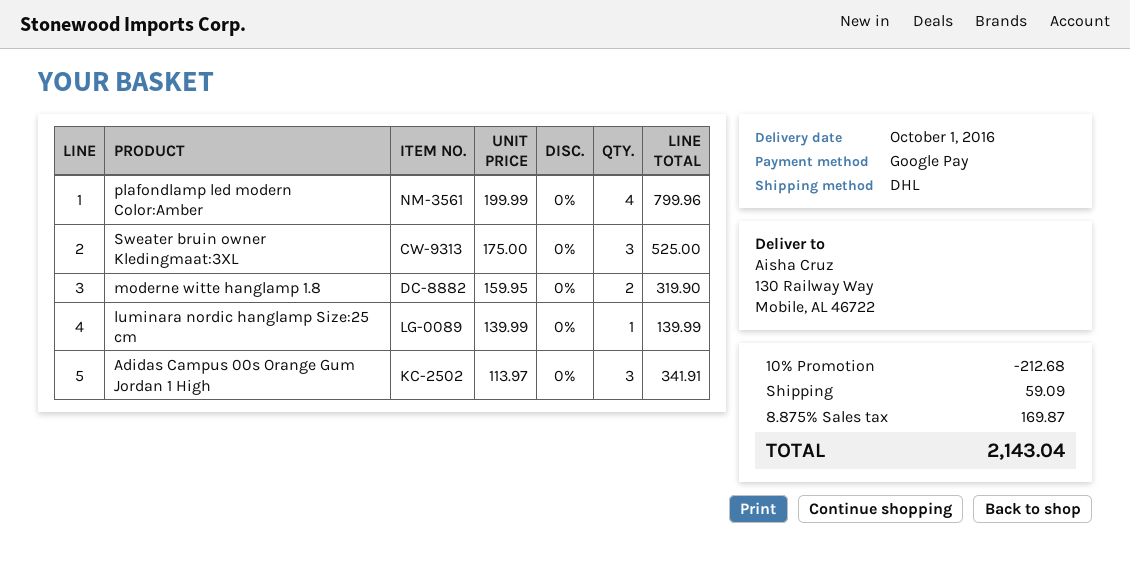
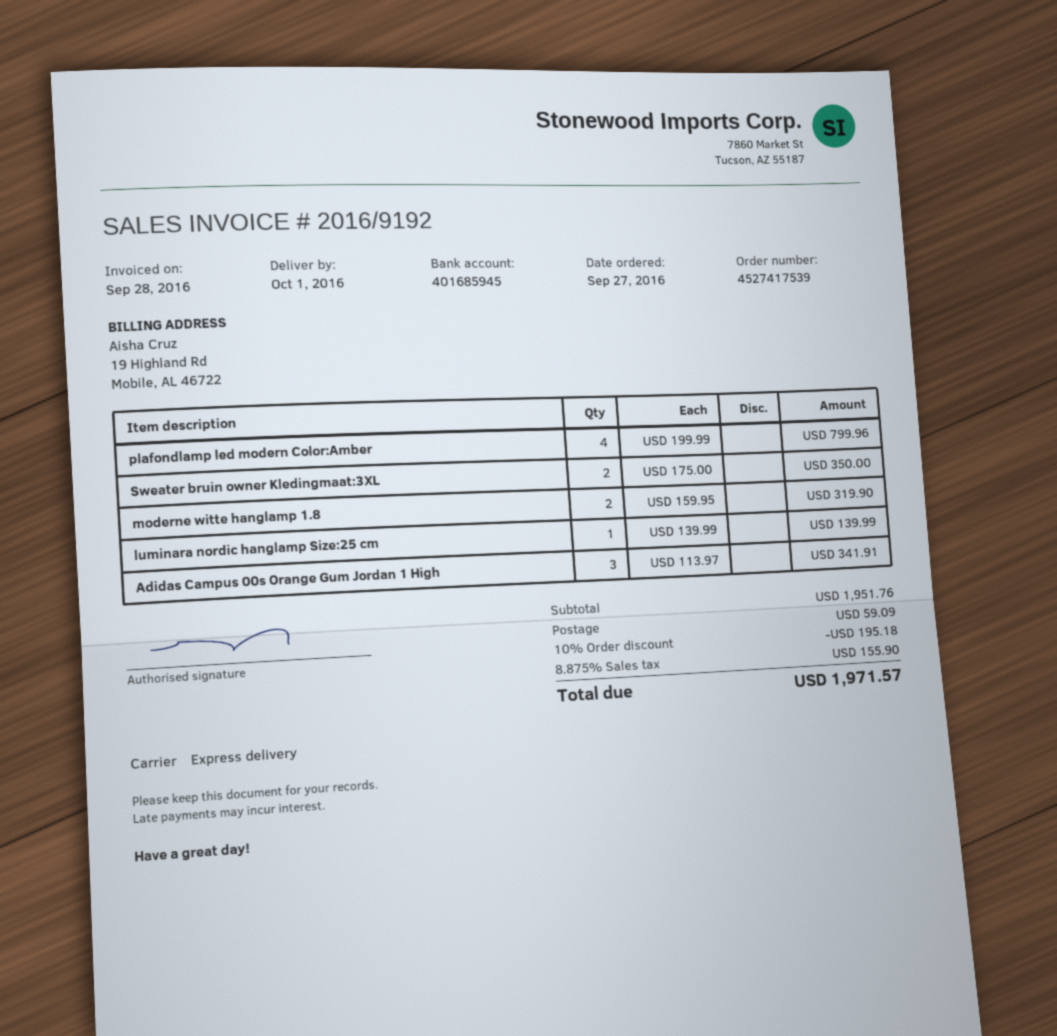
shipping method: DHL -> express
Sweater bruin owner Kledingmaat:3XL: 3 x 175.00 = 525.00 -> 2 x 175.00 = 350.00
discount: 10% = 212.68 -> 10% = 195.18
tax: 8.875% = 169.87 -> 8.875% = 155.90
total: 2143.04 -> 1971.57

